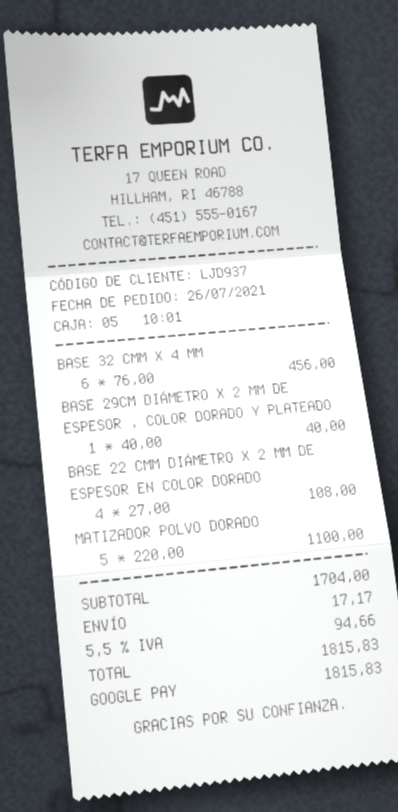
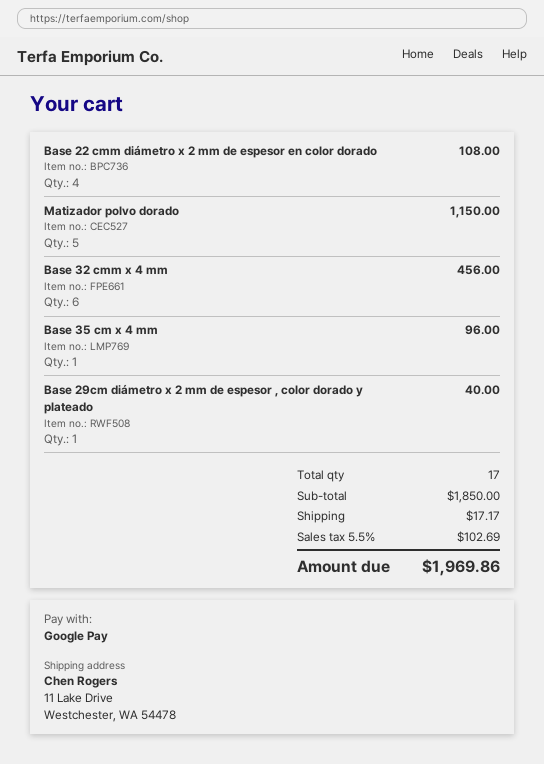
MATIZADOR POLVO DORADO: 5 for 1100.00 -> 5 for 1150.00
Base 35 cm x 4 mm: none -> 1 for 96.00
subtotal: 1704.00 -> 1850.00
tax: 5.5% = 94.66 -> 5.5% = 102.69
total: 1815.83 -> 1969.86

